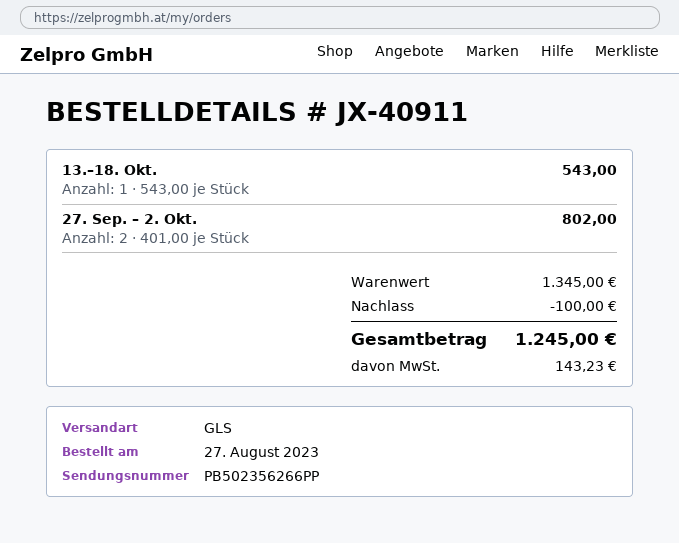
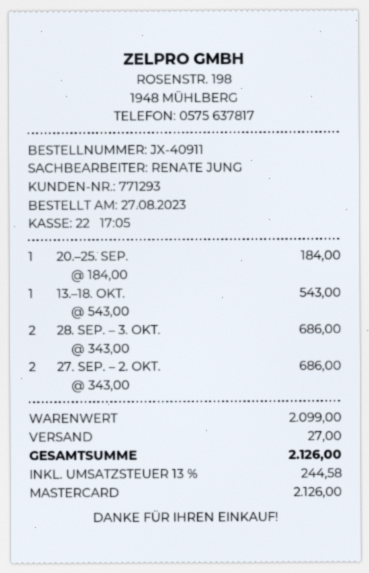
27. Sep. – 2. Okt.: 2 x 401.00 = 802.00 -> 2 x 343.00 = 686.00
20.–25. SEP.: none -> 1 x 184.00 = 184.00
28. SEP. – 3. OKT.: none -> 2 x 343.00 = 686.00
subtotal: 1345.00 -> 2099.00
discount: 100.00 -> none
shipping: none -> 27.00
tax: 143.23 -> 244.58
total: 1245.00 -> 2126.00

